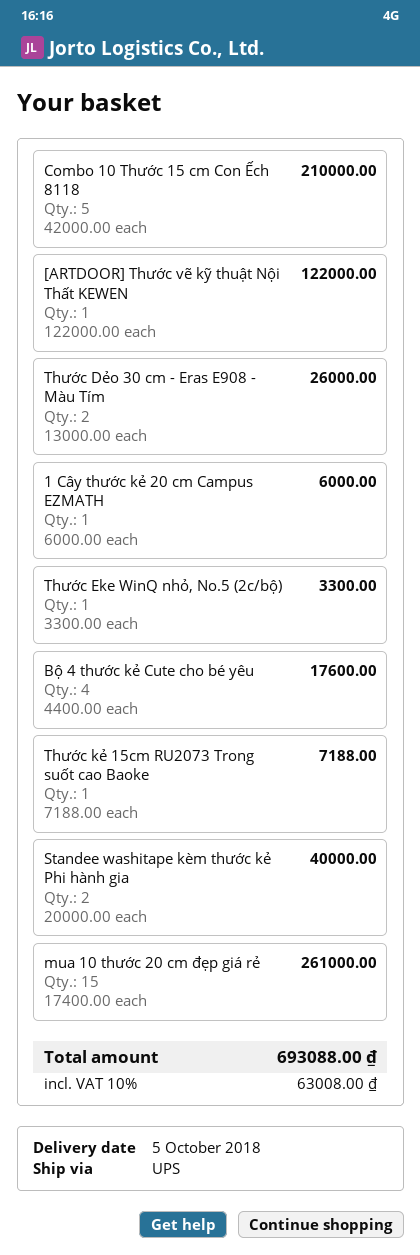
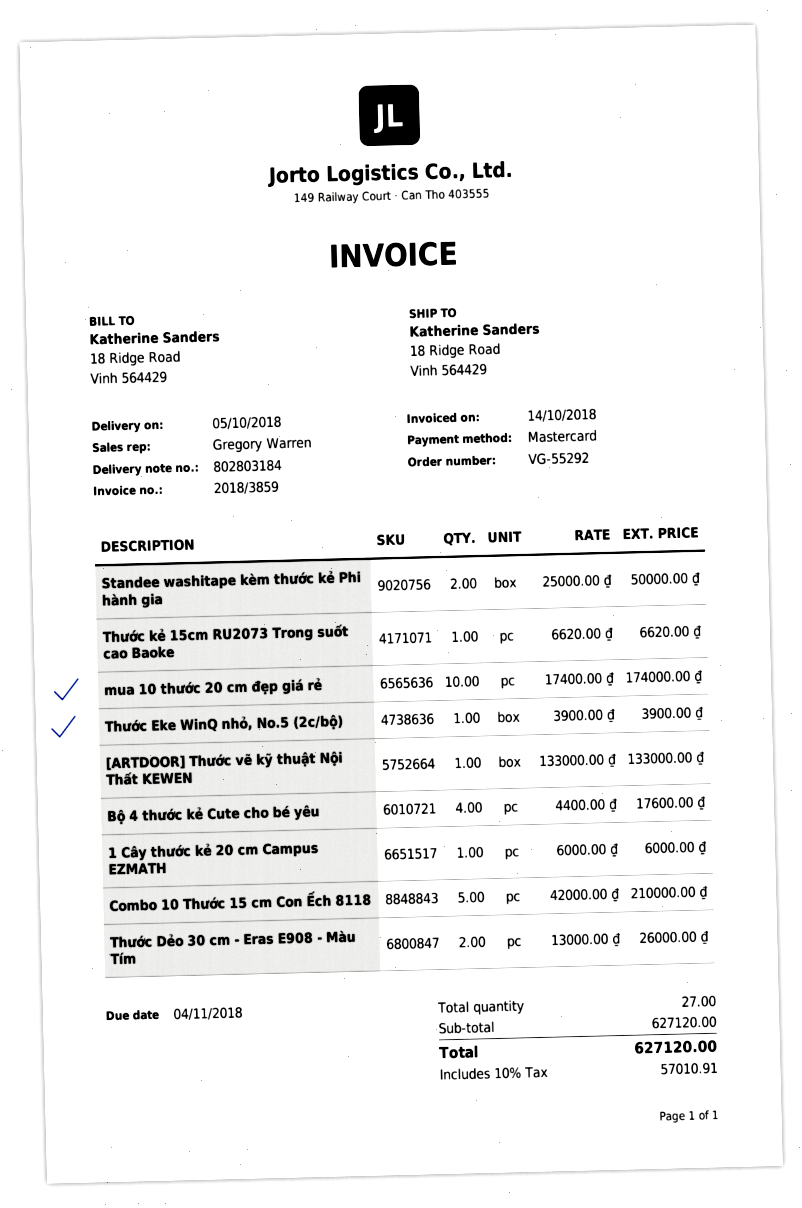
[ARTDOOR] Thước vẽ kỹ thuật Nội Thất KEWEN: 1 x 122000.00 = 122000.00 -> 1 x 133000.00 = 133000.00
Thước Eke WinQ nhỏ, No.5 (2c/bộ): 1 x 3300.00 = 3300.00 -> 1 x 3900.00 = 3900.00
Thước kẻ 15cm RU2073 Trong suốt cao Baoke: 1 x 7188.00 = 7188.00 -> 1 x 6620.00 = 6620.00
Standee washitape kèm thước kẻ Phi hành gia: 2 x 20000.00 = 40000.00 -> 2 x 25000.00 = 50000.00
mua 10 thước 20 cm đẹp giá rẻ: 15 x 17400.00 = 261000.00 -> 10 x 17400.00 = 174000.00
tax: 10% = 63008.00 -> 10% = 57010.91
total: 693088.00 -> 627120.00

